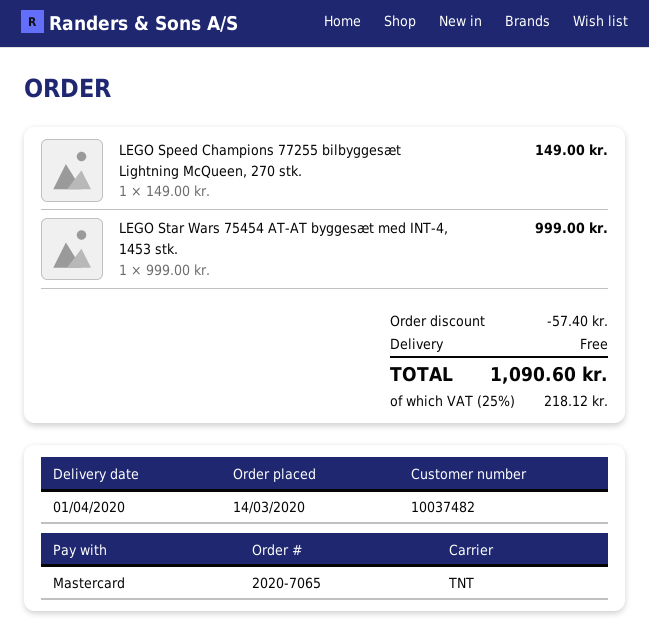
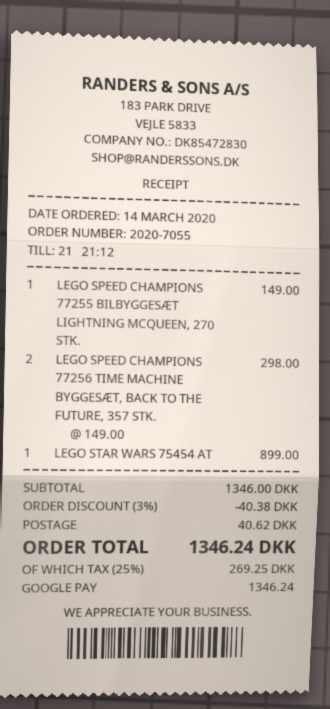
order number: 2020-7065 -> 2020-7055
payment method: Mastercard -> Google Pay
LEGO Star Wars 75454 AT-AT byggesæt med INT-4, 1453 stk.: 1 x 999.00 = 999.00 -> 1 x 899.00 = 899.00
LEGO SPEED CHAMPIONS 77256 TIME MACHINE BYGGESÆT, BACK TO THE FUTURE, 357 STK.: none -> 2 x 149.00 = 298.00
discount: 57.40 -> 40.38
shipping: 0.00 -> 40.62
tax: 25% = 218.12 -> 25% = 269.25
total: 1090.60 -> 1346.24

